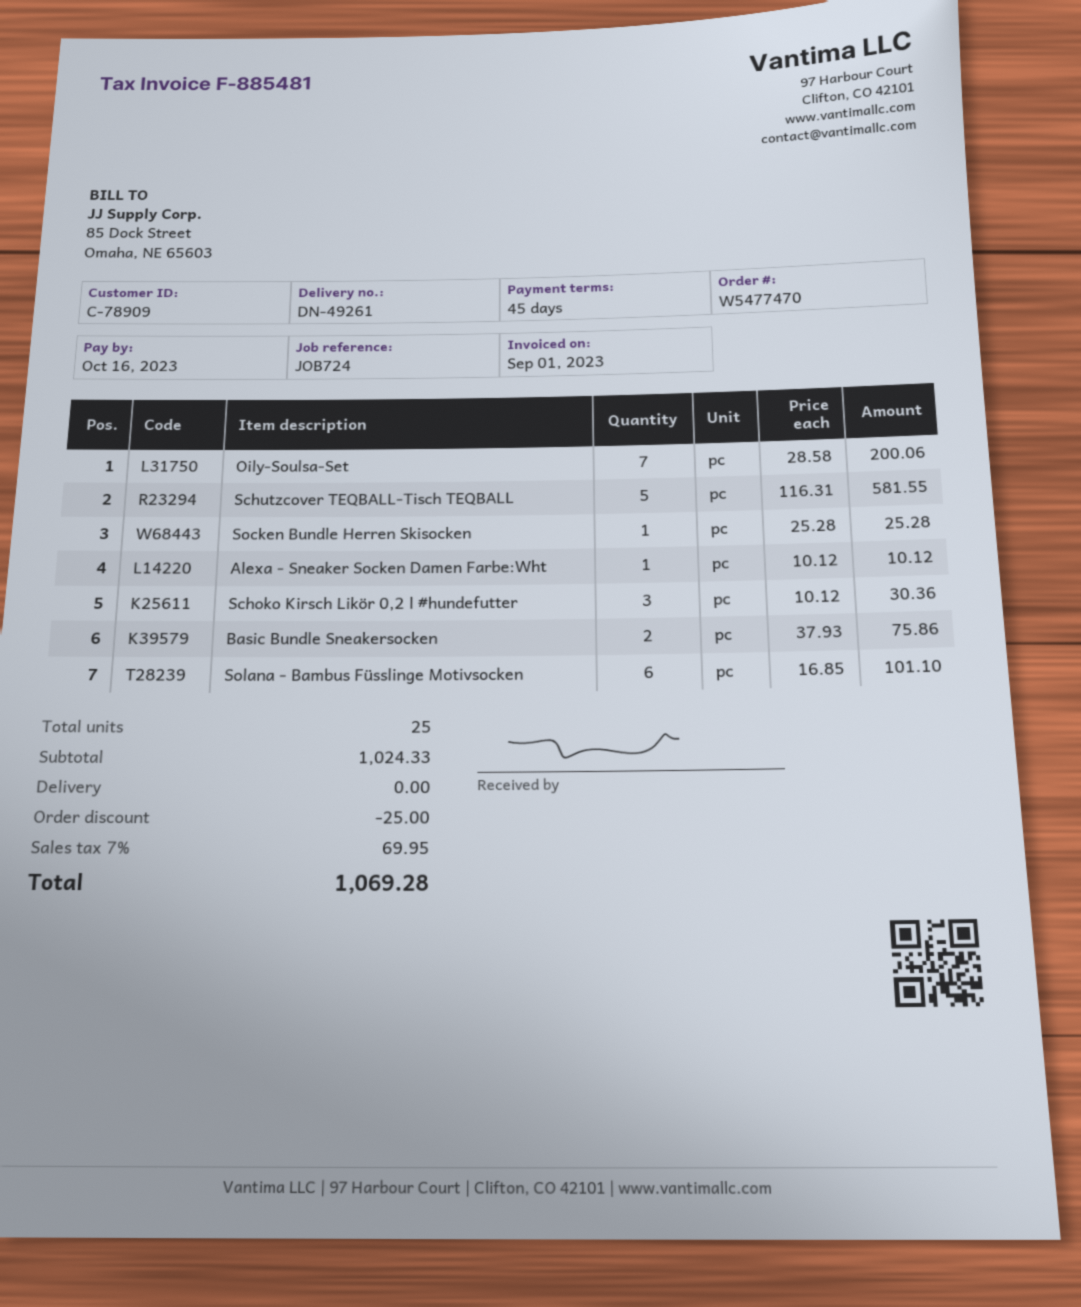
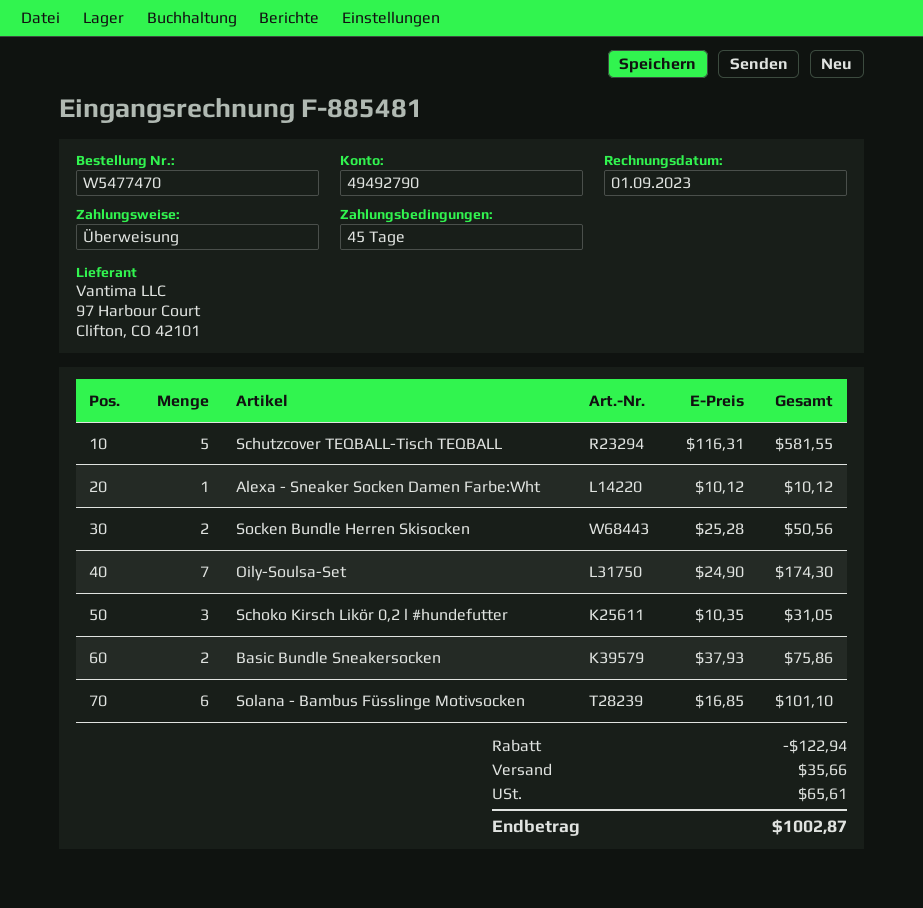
Oily-Soulsa-Set: 7 x 28.58 = 200.06 -> 7 x 24.90 = 174.30
Socken Bundle Herren Skisocken: 1 x 25.28 = 25.28 -> 2 x 25.28 = 50.56
Schoko Kirsch Likör 0,2 l #hundefutter: 3 x 10.12 = 30.36 -> 3 x 10.35 = 31.05
discount: 25.00 -> 122.94
shipping: 0.00 -> 35.66
tax: 69.95 -> 65.61
total: 1069.28 -> 1002.87

